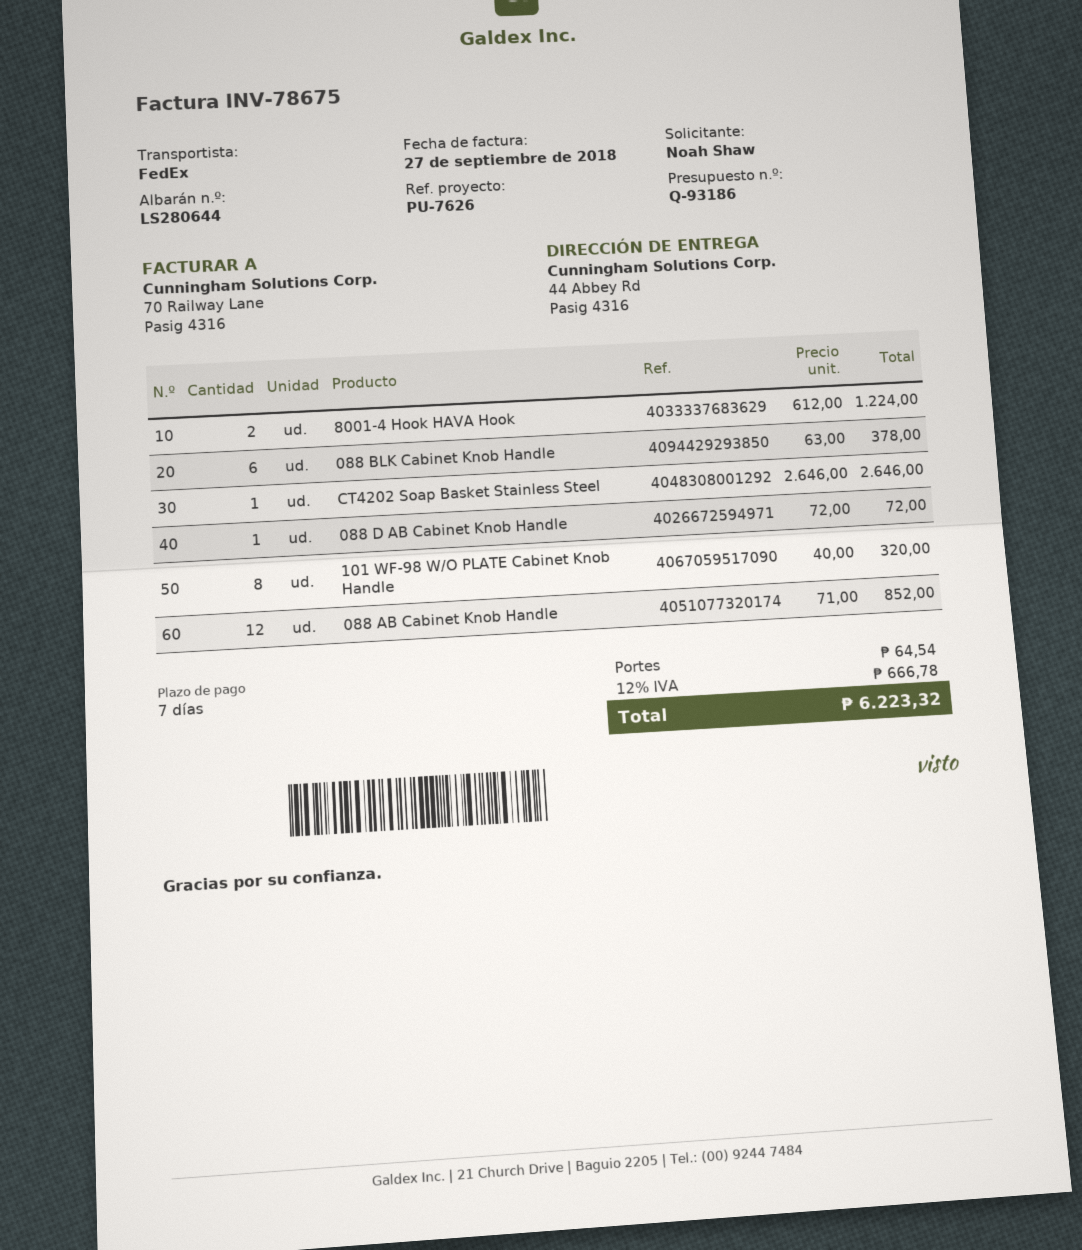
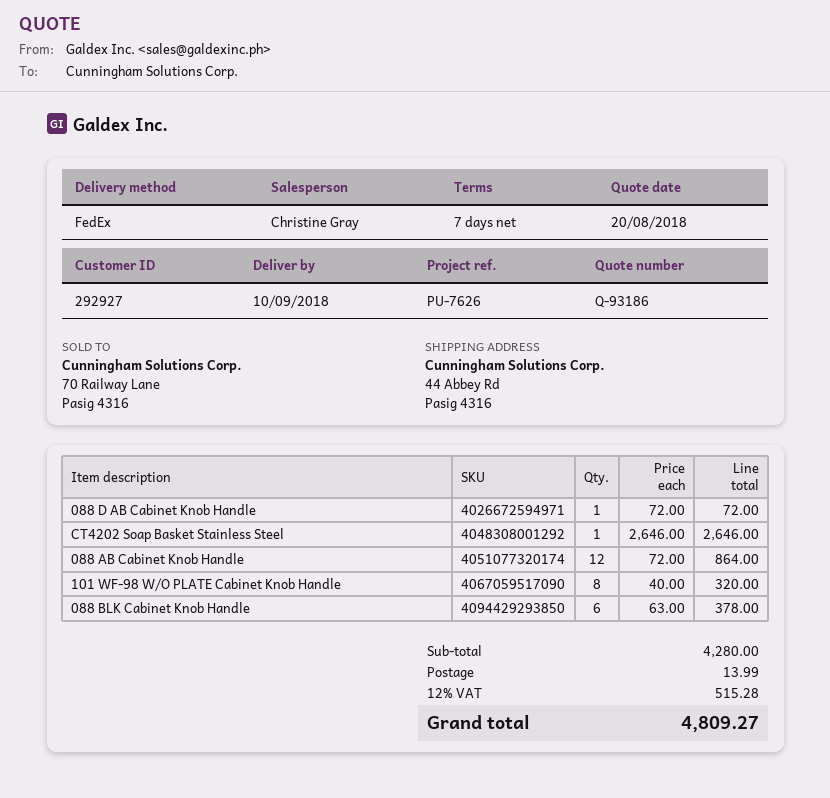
8001-4 Hook HAVA Hook: 2 x 612.00 = 1224.00 -> none
088 AB Cabinet Knob Handle: 12 x 71.00 = 852.00 -> 12 x 72.00 = 864.00
shipping: 64.54 -> 13.99
tax: 12% = 666.78 -> 12% = 515.28
total: 6223.32 -> 4809.27

